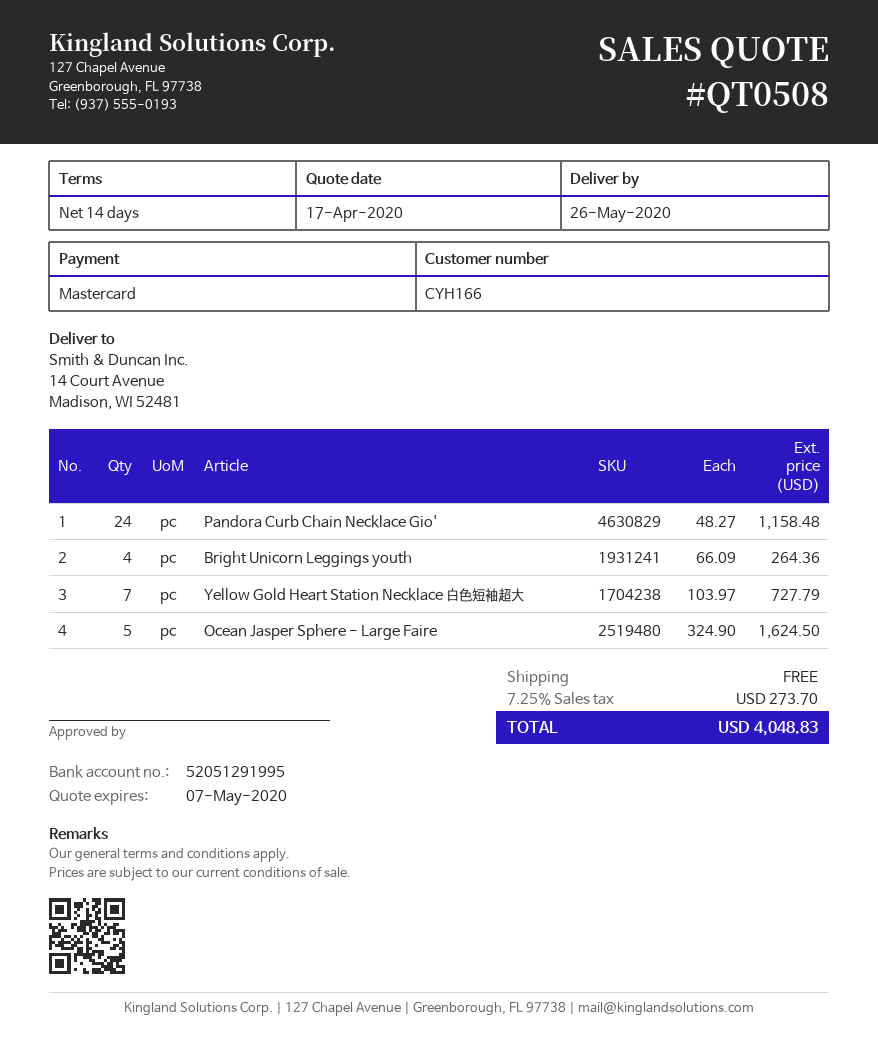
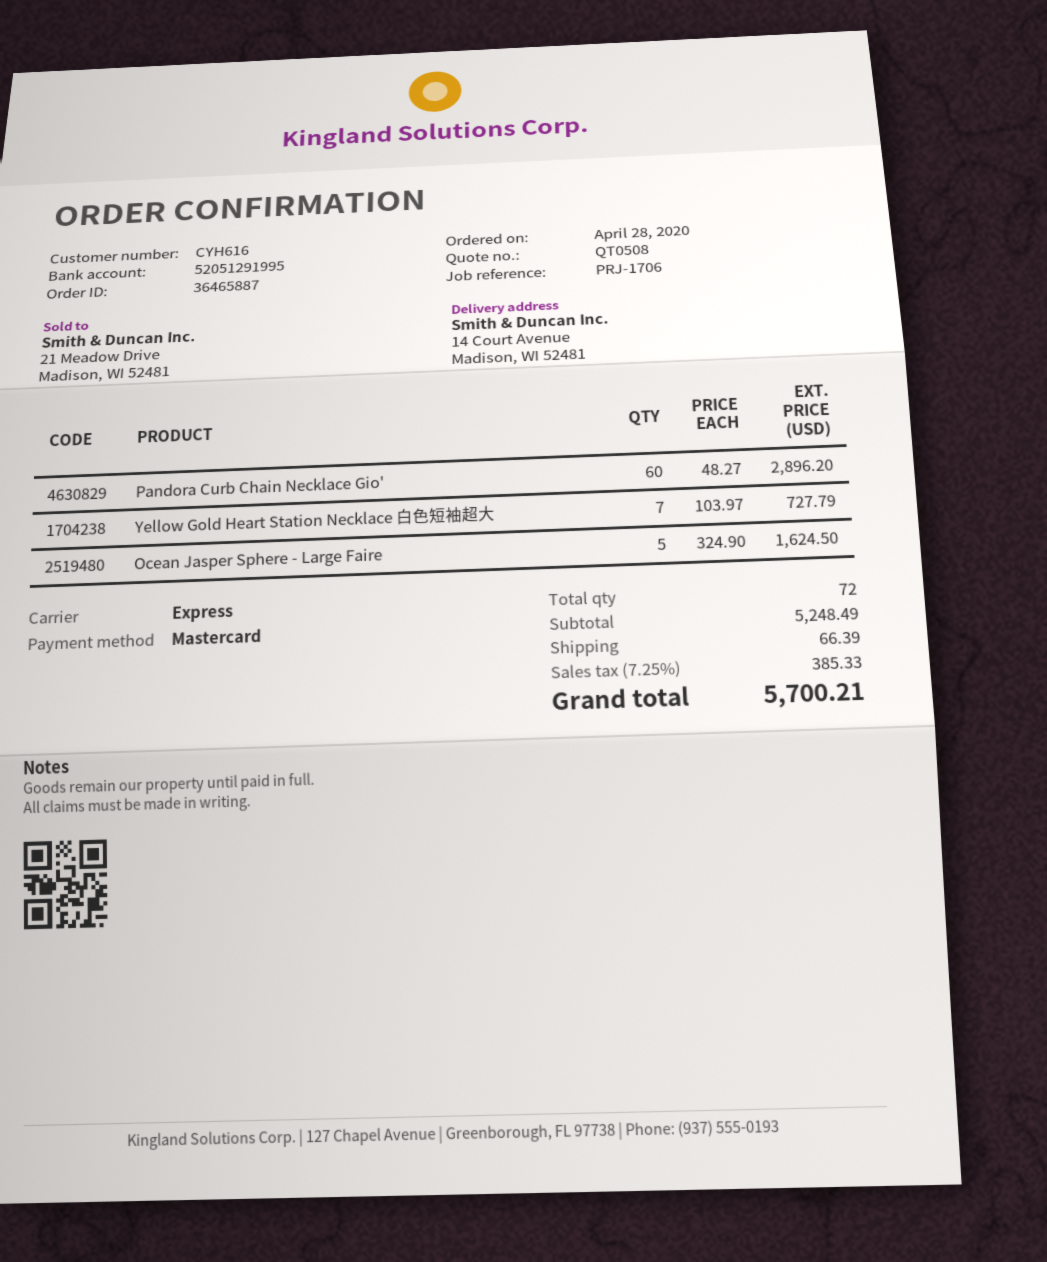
customer number: CYH166 -> CYH616
Pandora Curb Chain Necklace Gio': 24 x 48.27 = 1158.48 -> 60 x 48.27 = 2896.20
Bright Unicorn Leggings youth: 4 x 66.09 = 264.36 -> none
shipping: 0.00 -> 66.39
tax: 7.25% = 273.70 -> 7.25% = 385.33
total: 4048.83 -> 5700.21

